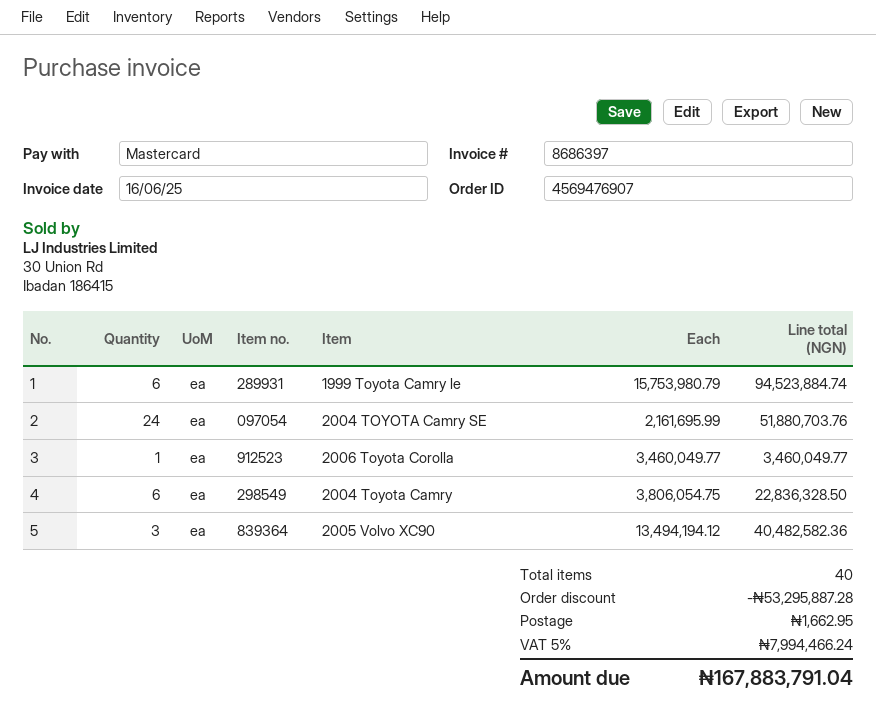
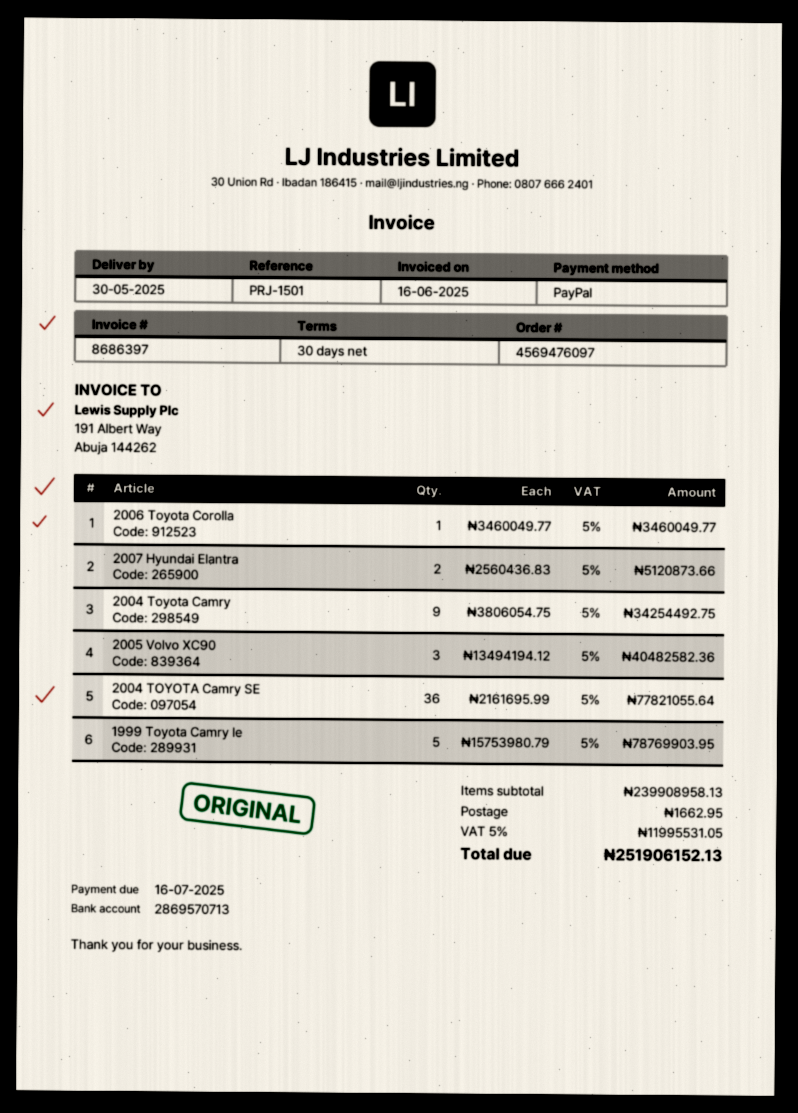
order number: 4569476907 -> 4569476097
payment method: Mastercard -> PayPal
1999 Toyota Camry le: 6 x 15753980.79 = 94523884.74 -> 5 x 15753980.79 = 78769903.95
2004 TOYOTA Camry SE: 24 x 2161695.99 = 51880703.76 -> 36 x 2161695.99 = 77821055.64
2004 Toyota Camry: 6 x 3806054.75 = 22836328.50 -> 9 x 3806054.75 = 34254492.75
2007 Hyundai Elantra: none -> 2 x 2560436.83 = 5120873.66
discount: 53295887.28 -> none
tax: 5% = 7994466.24 -> 5% = 11995531.05
total: 167883791.04 -> 251906152.13

